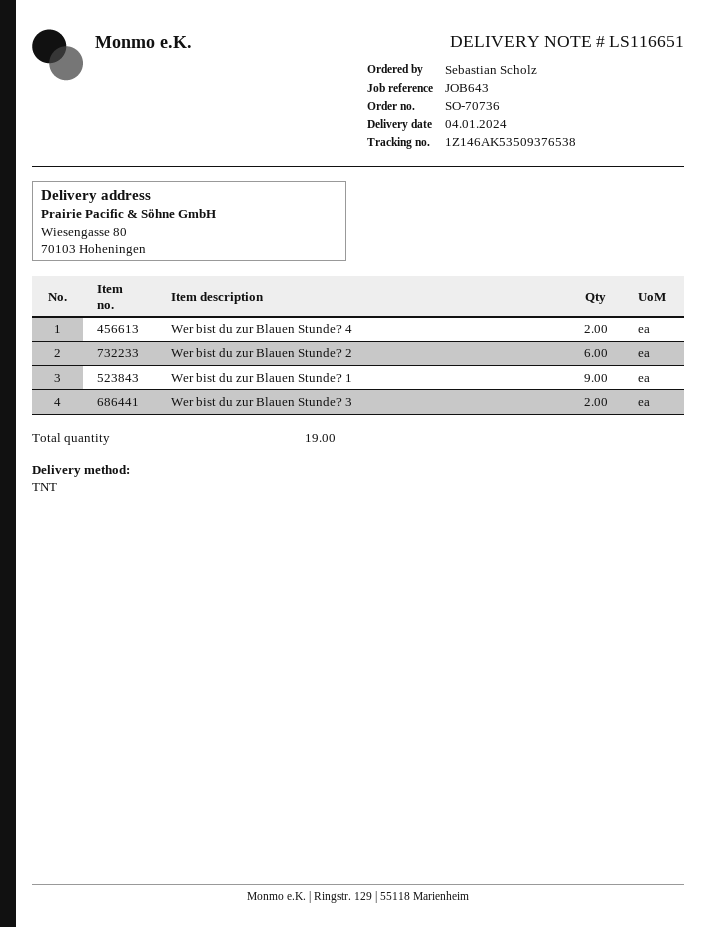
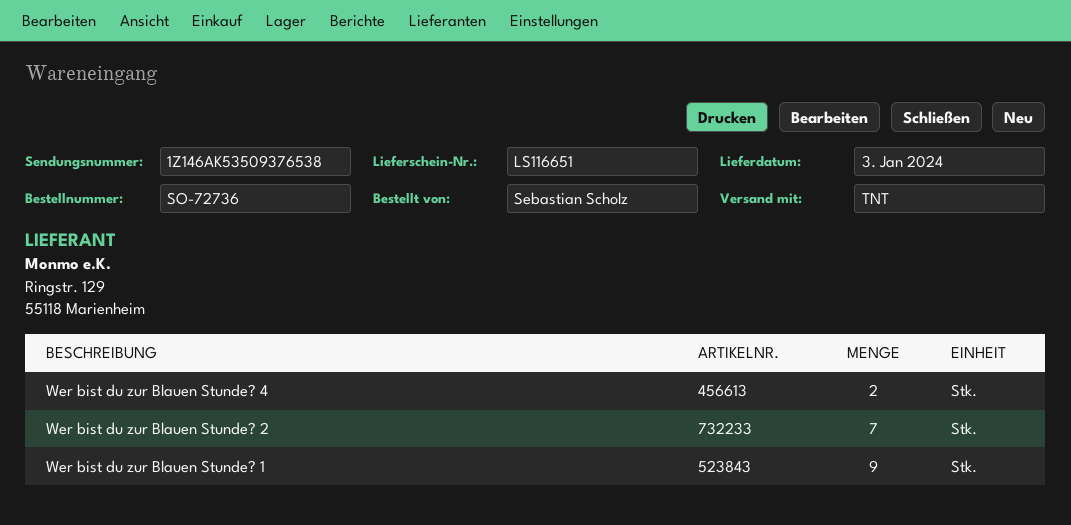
order number: SO-70736 -> SO-72736
delivery date: 2024-01-04 -> 2024-01-03
Wer bist du zur Blauen Stunde? 2: 6 -> 7
Wer bist du zur Blauen Stunde? 3: 2 -> none

